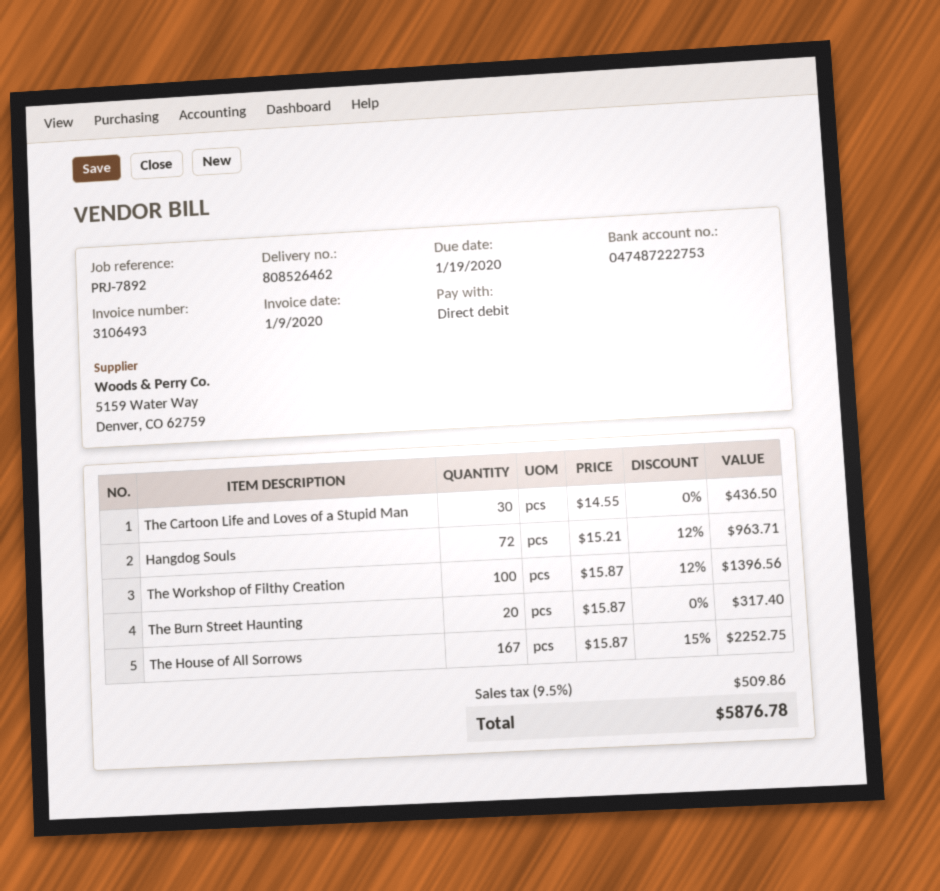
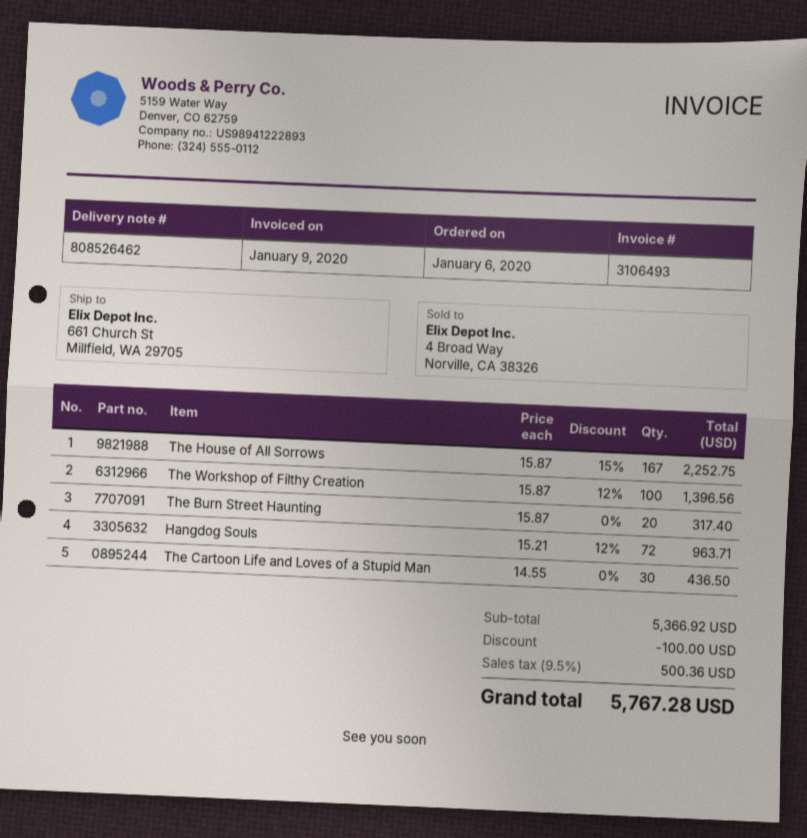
discount: none -> 100.00
tax: 9.5% = 509.86 -> 9.5% = 500.36
total: 5876.78 -> 5767.28

